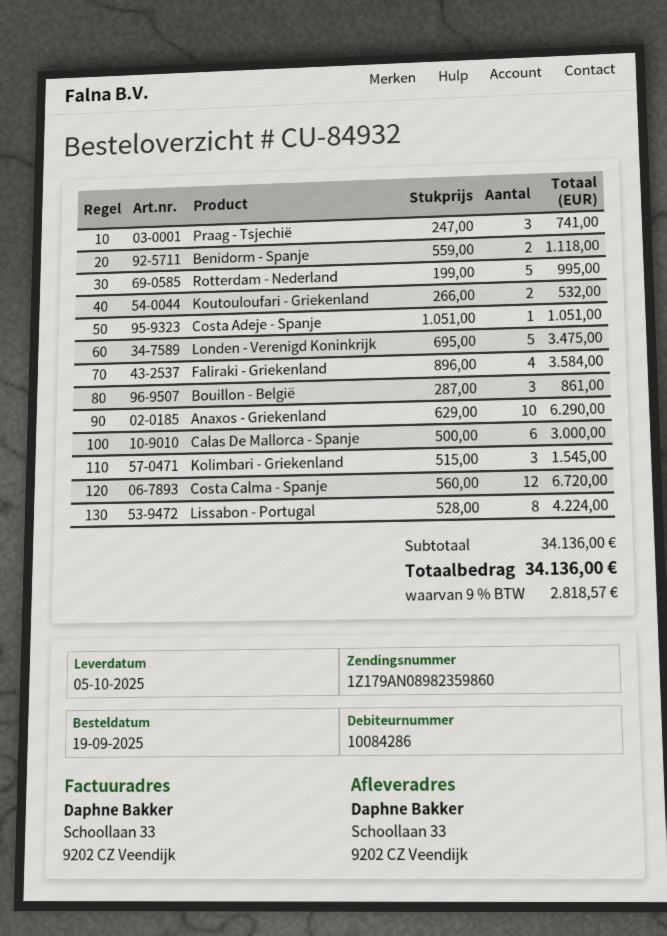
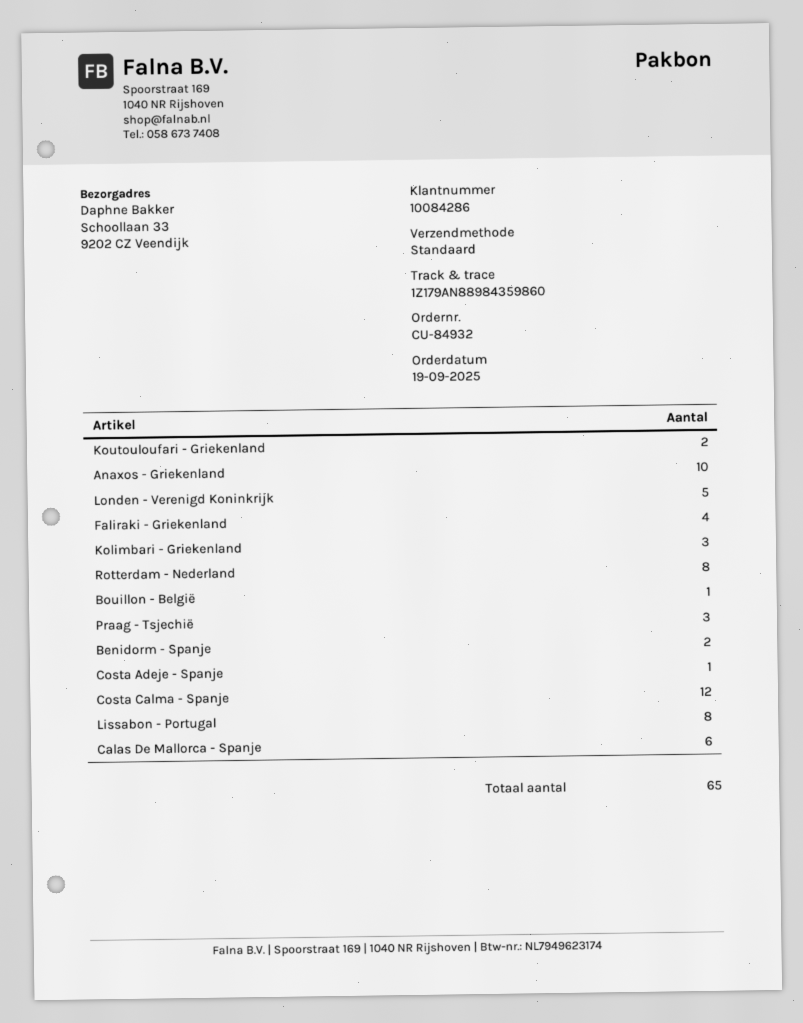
tracking number: 1Z179AN08982359860 -> 1Z179AN88984359860
Rotterdam - Nederland: 5 -> 8
Bouillon - België: 3 -> 1

